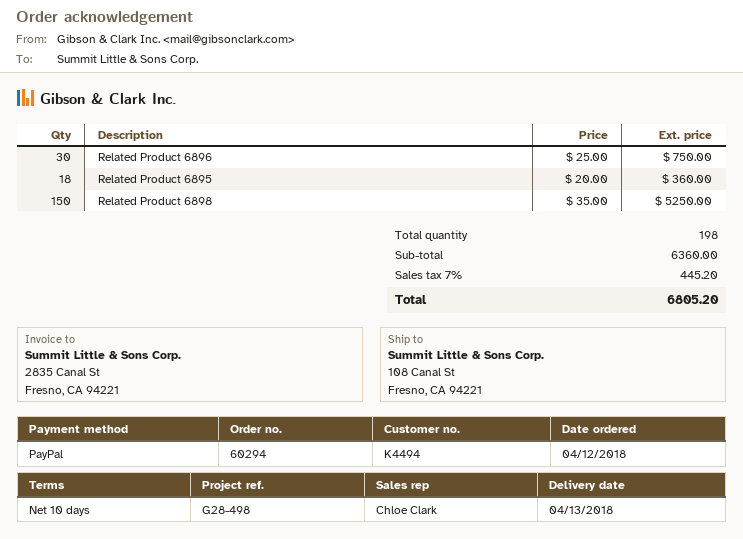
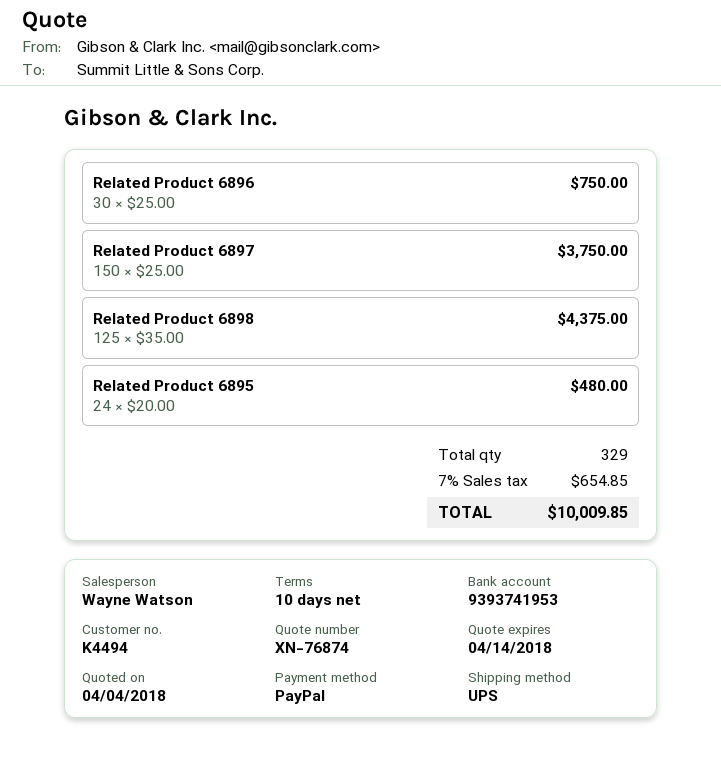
sales rep: Chloe Clark -> Wayne Watson
Related Product 6895: 18 x 20.00 = 360.00 -> 24 x 20.00 = 480.00
Related Product 6898: 150 x 35.00 = 5250.00 -> 125 x 35.00 = 4375.00
Related Product 6897: none -> 150 x 25.00 = 3750.00
total quantity: 198 -> 329
tax: 7% = 445.20 -> 7% = 654.85
total: 6805.20 -> 10009.85

